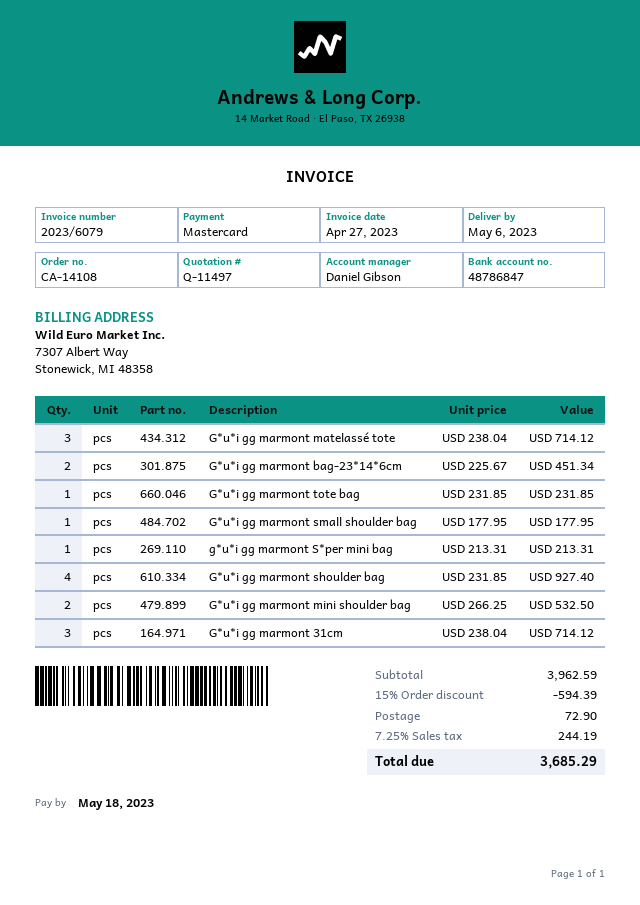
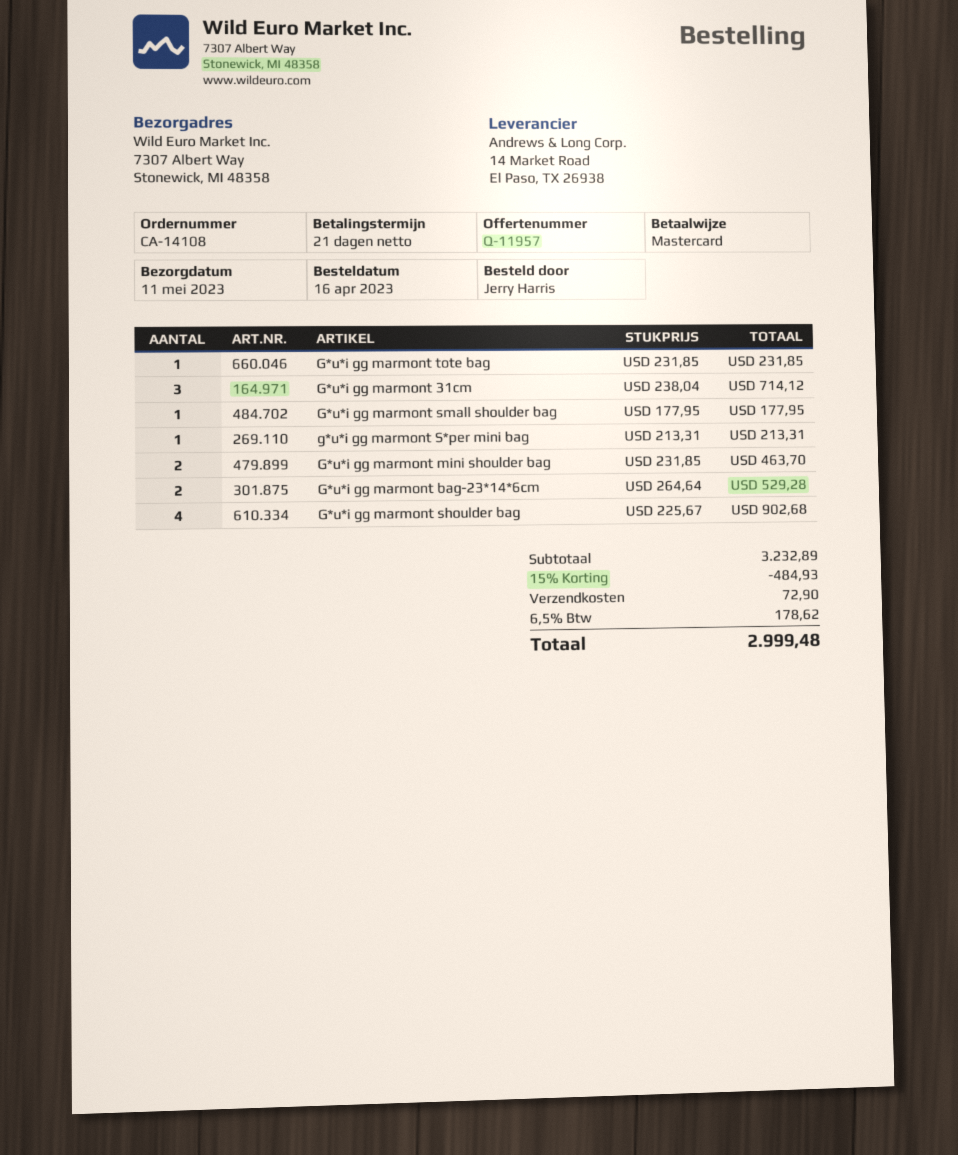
quote number: Q-11497 -> Q-11957
delivery date: 2023-05-06 -> 2023-05-11
G*u*i gg marmont matelassé tote: 3 x 238.04 = 714.12 -> none
G*u*i gg marmont bag-23*14*6cm: 2 x 225.67 = 451.34 -> 2 x 264.64 = 529.28
G*u*i gg marmont shoulder bag: 4 x 231.85 = 927.40 -> 4 x 225.67 = 902.68
G*u*i gg marmont mini shoulder bag: 2 x 266.25 = 532.50 -> 2 x 231.85 = 463.70
subtotal: 3962.59 -> 3232.89
discount: 15% = 594.39 -> 15% = 484.93
tax: 7.25% = 244.19 -> 6.5% = 178.62
total: 3685.29 -> 2999.48

